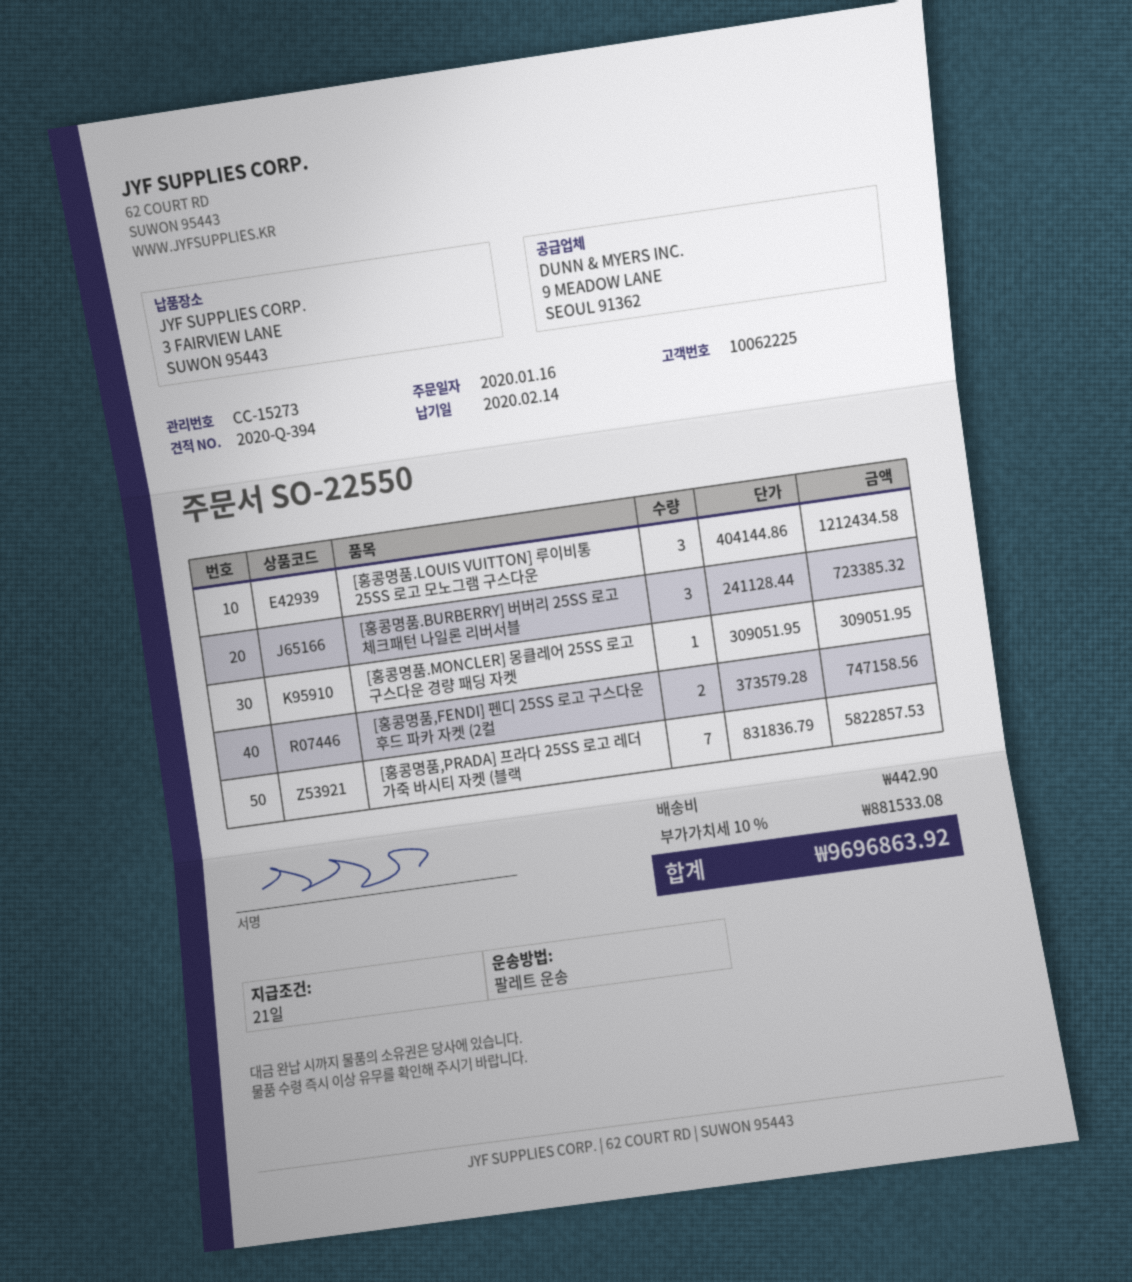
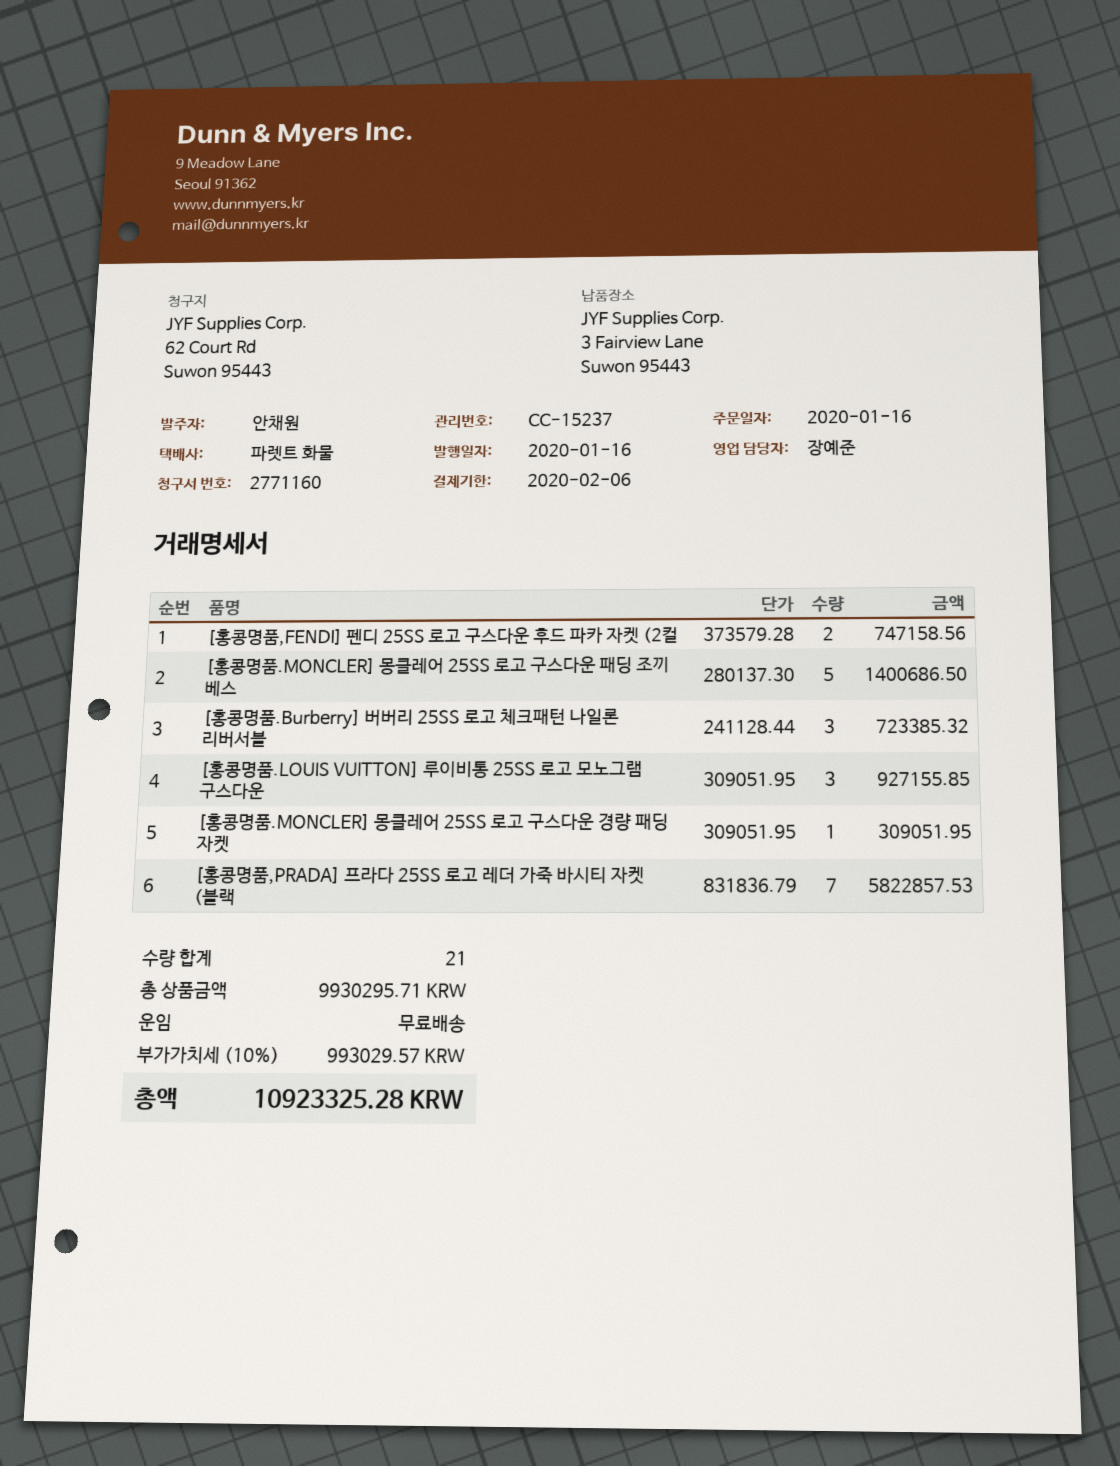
reference: CC-15273 -> CC-15237
[홍콩명품.LOUIS VUITTON] 루이비통 25SS 로고 모노그램 구스다운: 3 x 404144.86 = 1212434.58 -> 3 x 309051.95 = 927155.85
[홍콩명품.MONCLER] 몽클레어 25SS 로고 구스다운 패딩 조끼 베스: none -> 5 x 280137.30 = 1400686.50
shipping: 442.90 -> 0.00
tax: 10% = 881533.08 -> 10% = 993029.57
total: 9696863.92 -> 10923325.28

